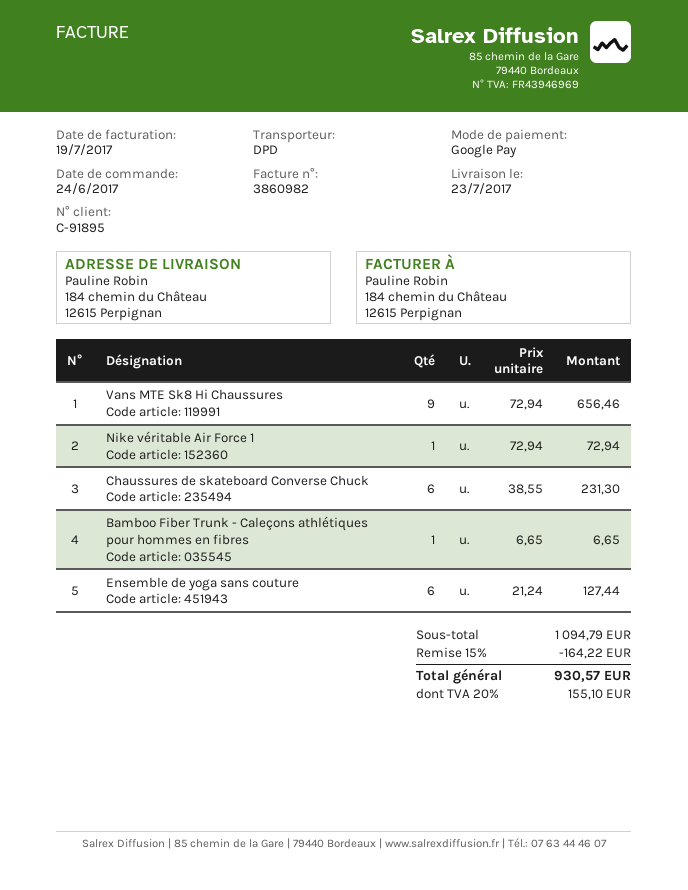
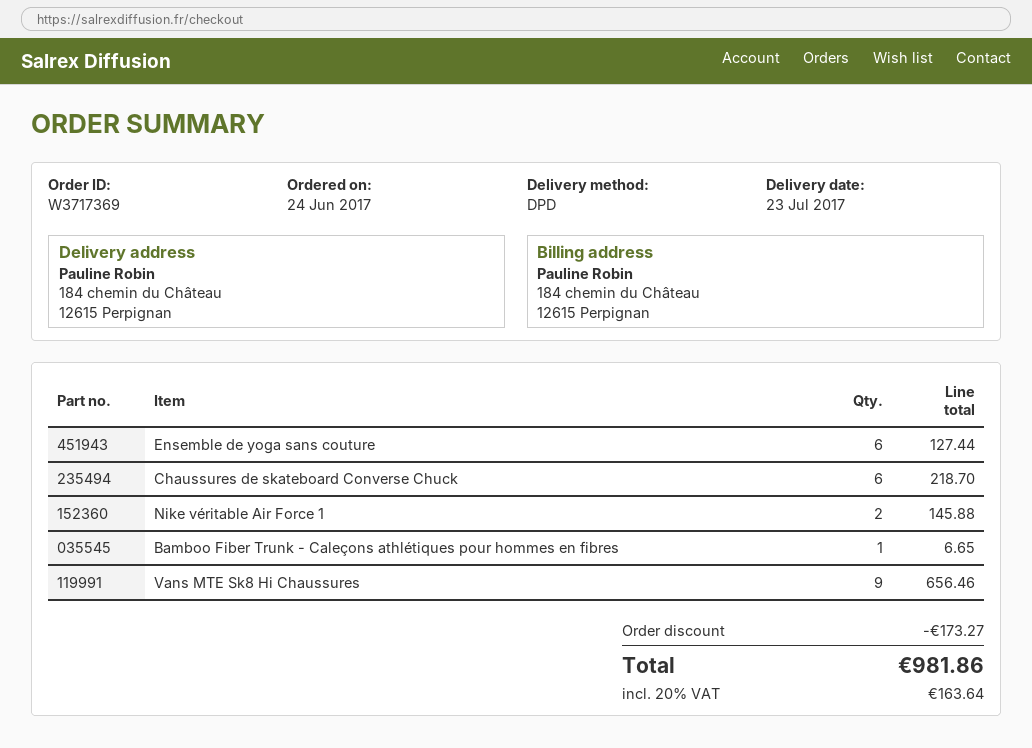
Nike véritable Air Force 1: 1 for 72.94 -> 2 for 145.88
Chaussures de skateboard Converse Chuck: 6 for 231.30 -> 6 for 218.70
discount: 164.22 -> 173.27
tax: 20% = 155.10 -> 20% = 163.64
total: 930.57 -> 981.86

